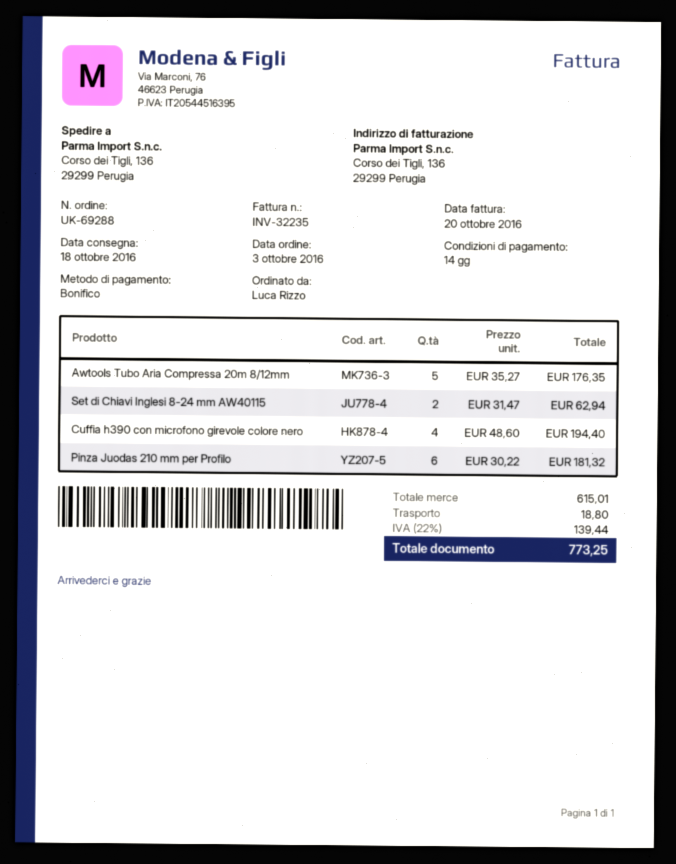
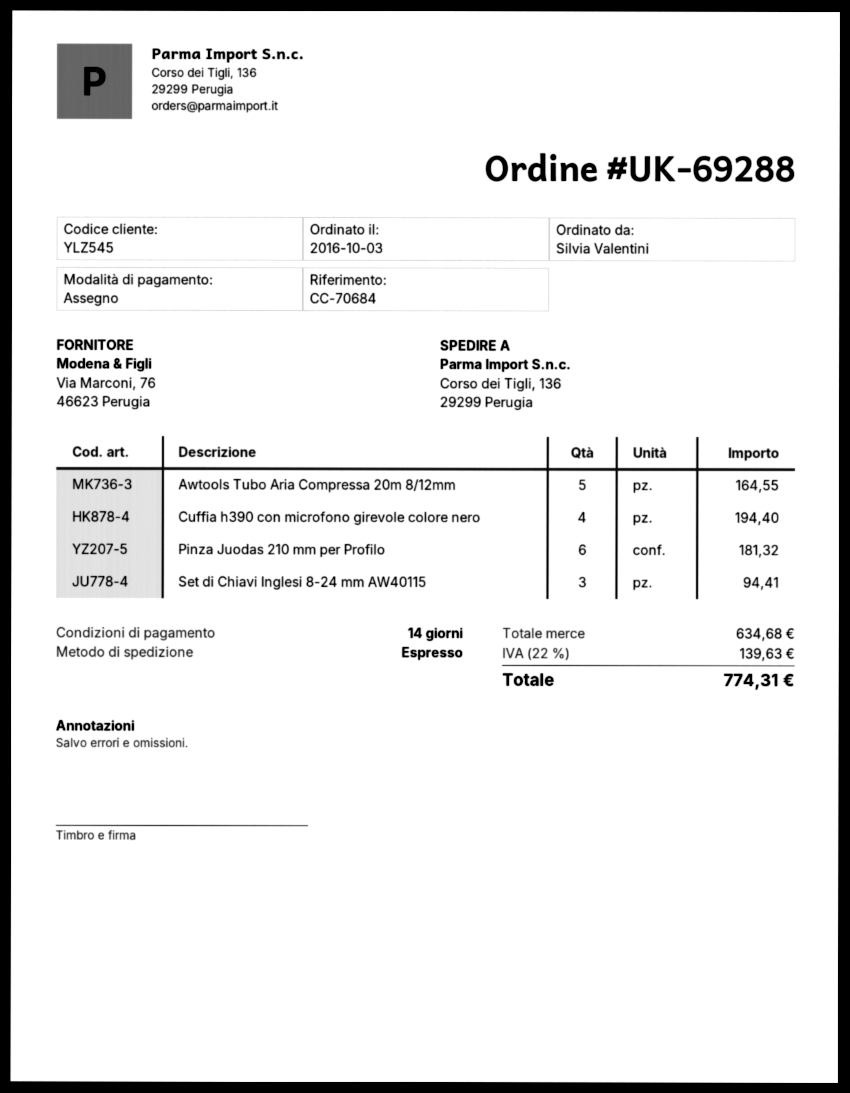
ordered by: Luca Rizzo -> Silvia Valentini
payment method: bank transfer -> cheque
Awtools Tubo Aria Compressa 20m 8/12mm: 5 for 176.35 -> 5 for 164.55
Set di Chiavi Inglesi 8-24 mm AW40115: 2 for 62.94 -> 3 for 94.41
subtotal: 615.01 -> 634.68
shipping: 18.80 -> none
tax: 22% = 139.44 -> 22% = 139.63
total: 773.25 -> 774.31

